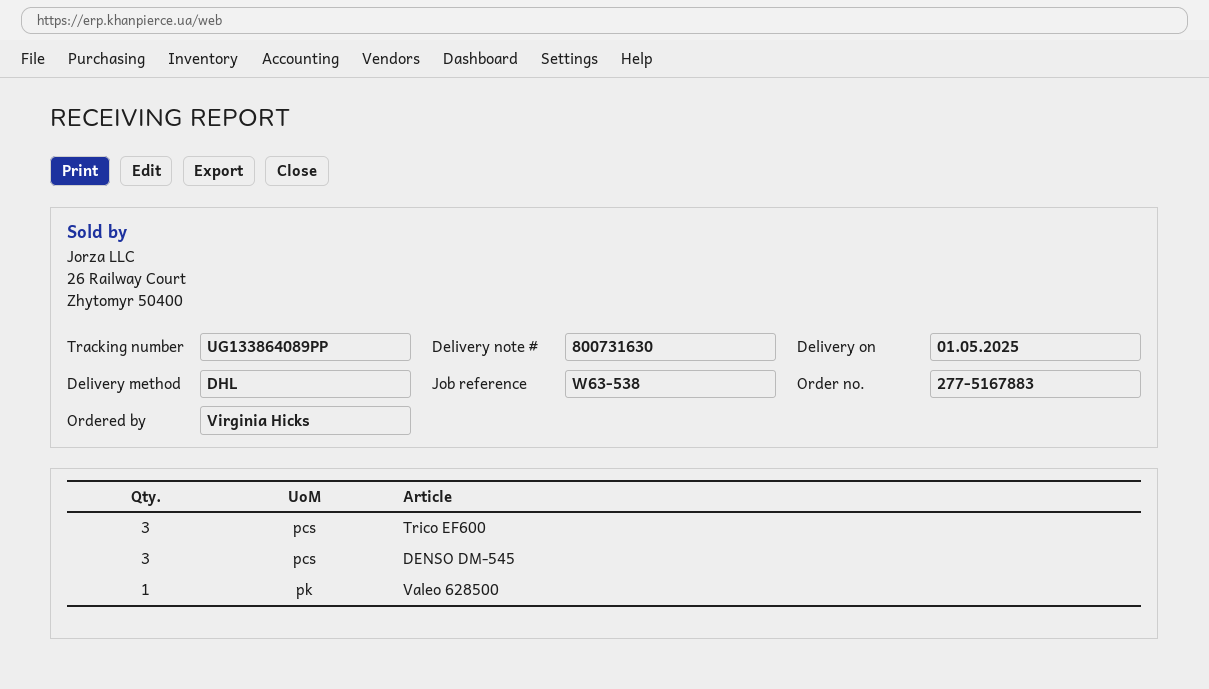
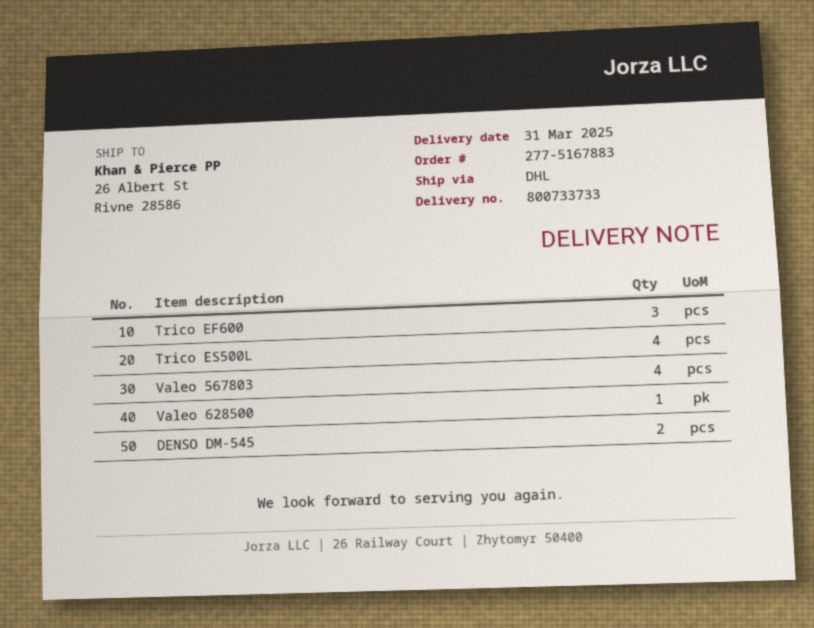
delivery note number: 800731630 -> 800733733
delivery date: 2025-05-01 -> 2025-03-31
DENSO DM-545: 3 -> 2
Trico ES500L: none -> 4
Valeo 567803: none -> 4

